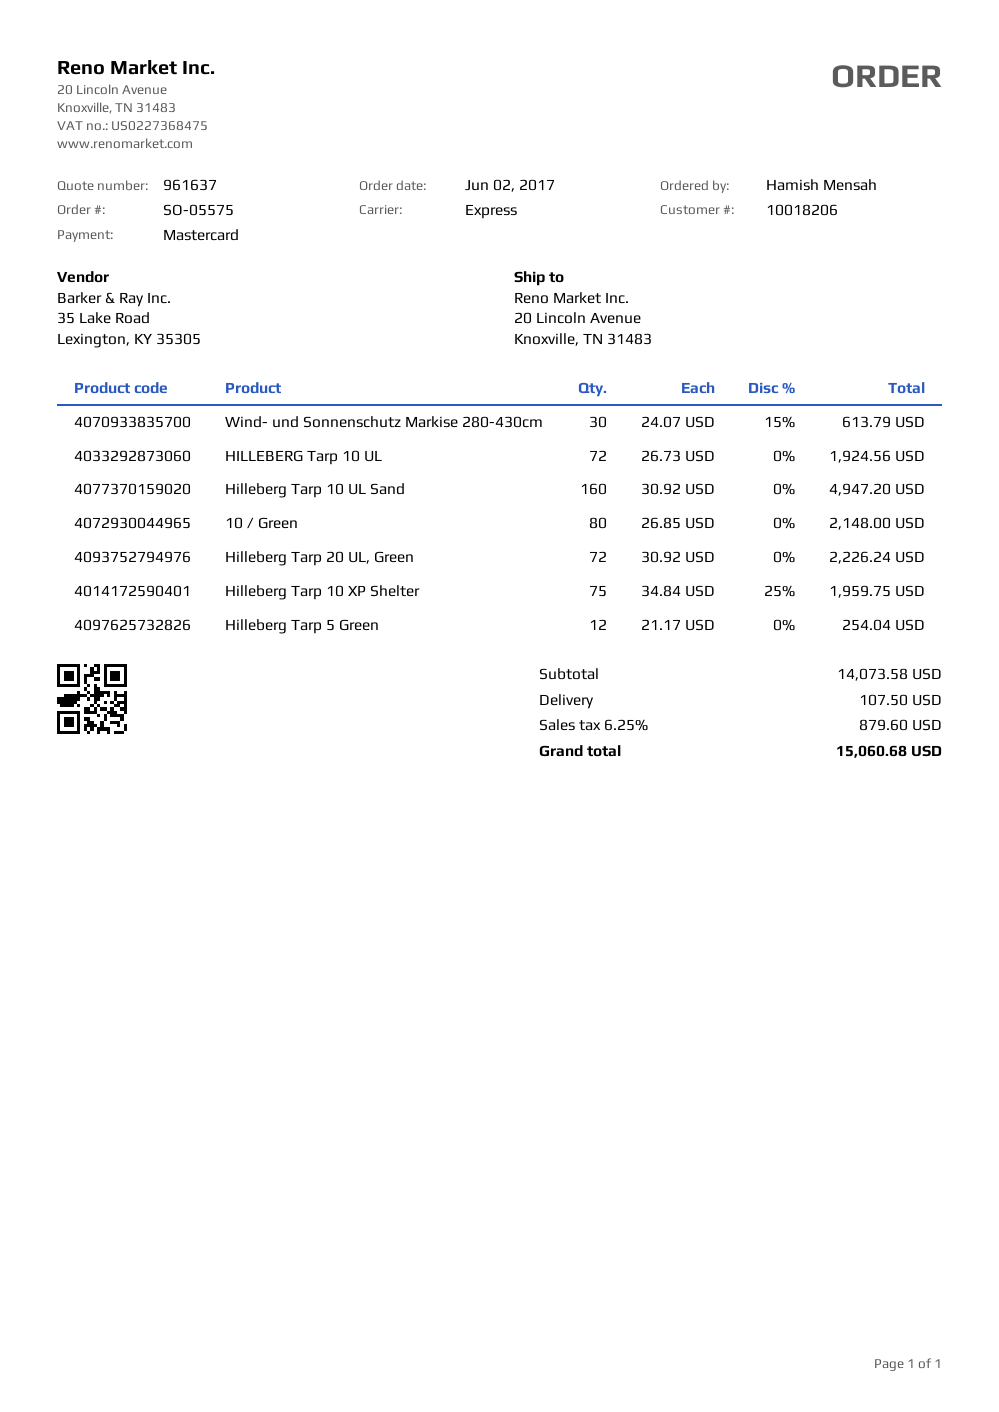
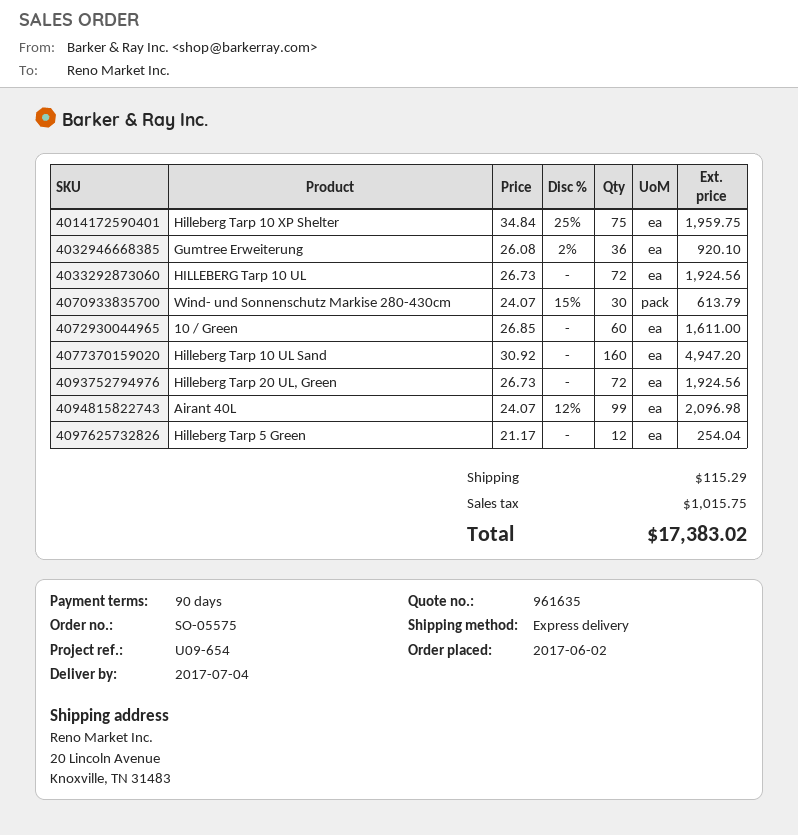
quote number: 961637 -> 961635
10 / Green: 80 x 26.85 = 2148.00 -> 60 x 26.85 = 1611.00
Hilleberg Tarp 20 UL, Green: 72 x 30.92 = 2226.24 -> 72 x 26.73 = 1924.56
Gumtree Erweiterung: none -> 36 x 26.08 - 2% = 920.10
Airant 40L: none -> 99 x 24.07 - 12% = 2096.98
shipping: 107.50 -> 115.29
tax: 879.60 -> 1015.75
total: 15060.68 -> 17383.02

